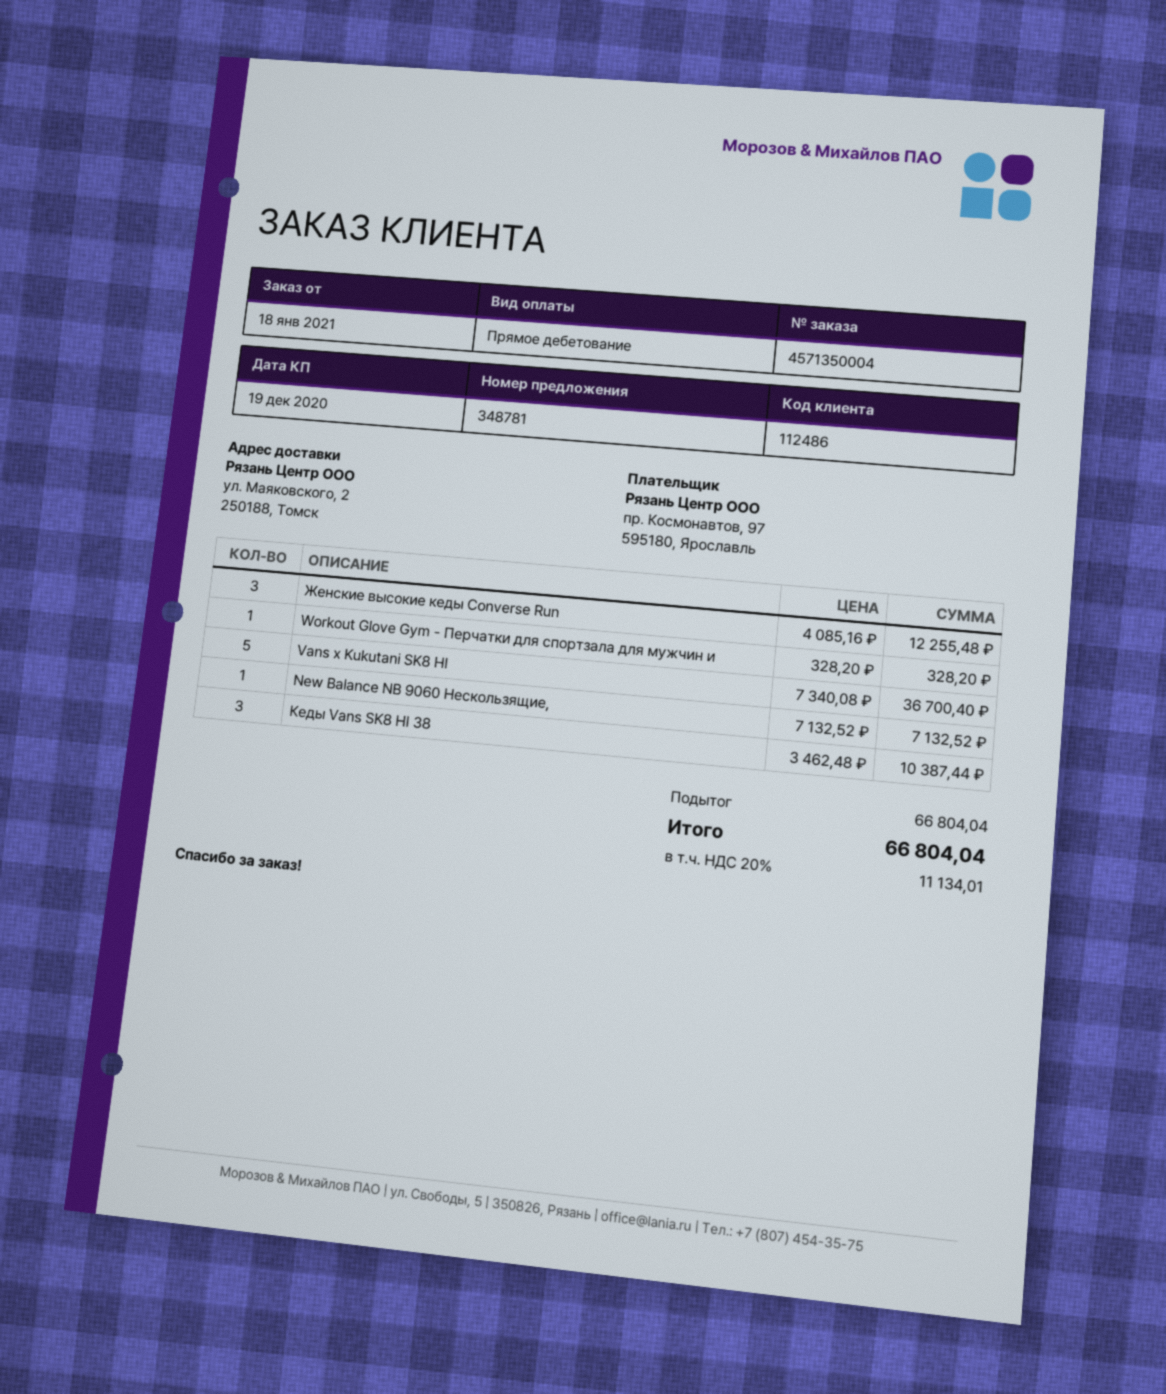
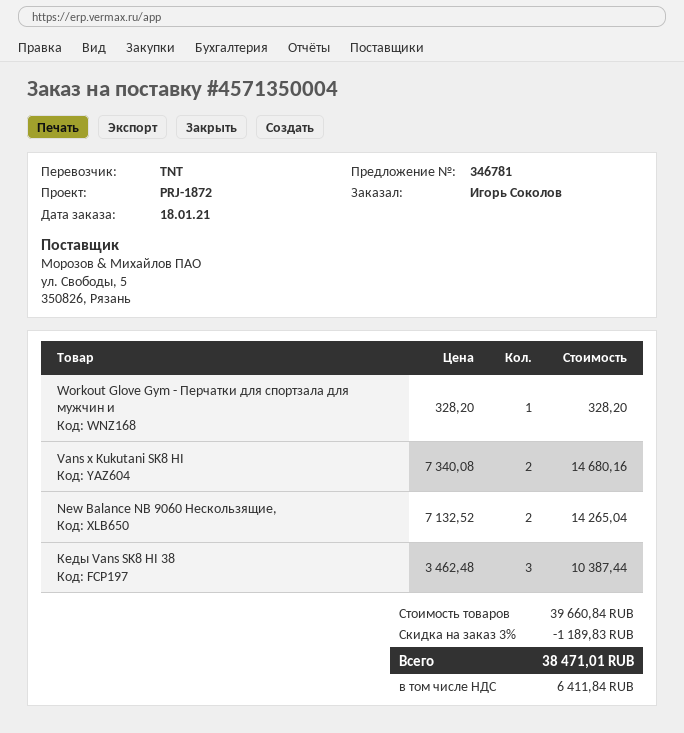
quote number: 348781 -> 346781
Женские высокие кеды Converse Run: 3 x 4085.16 = 12255.48 -> none
Vans x Kukutani SK8 HI: 5 x 7340.08 = 36700.40 -> 2 x 7340.08 = 14680.16
New Balance NB 9060 Нескользящие,: 1 x 7132.52 = 7132.52 -> 2 x 7132.52 = 14265.04
subtotal: 66804.04 -> 39660.84
discount: none -> 3% = 1189.83
tax: 11134.01 -> 6411.84
total: 66804.04 -> 38471.01

